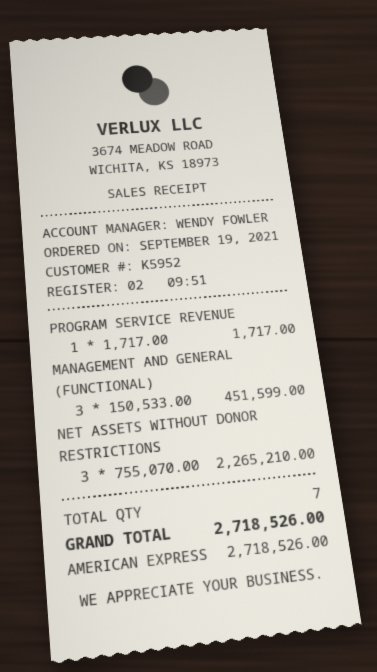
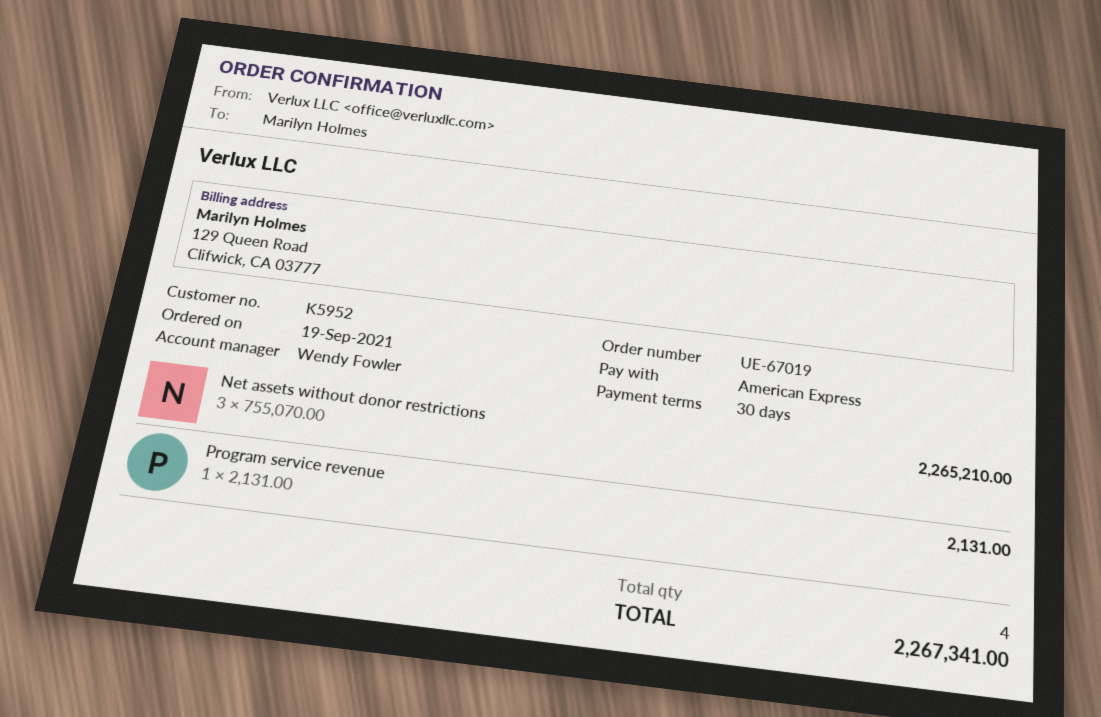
PROGRAM SERVICE REVENUE: 1 x 1717.00 = 1717.00 -> 1 x 2131.00 = 2131.00
MANAGEMENT AND GENERAL (FUNCTIONAL): 3 x 150533.00 = 451599.00 -> none
total quantity: 7 -> 4
total: 2718526.00 -> 2267341.00

